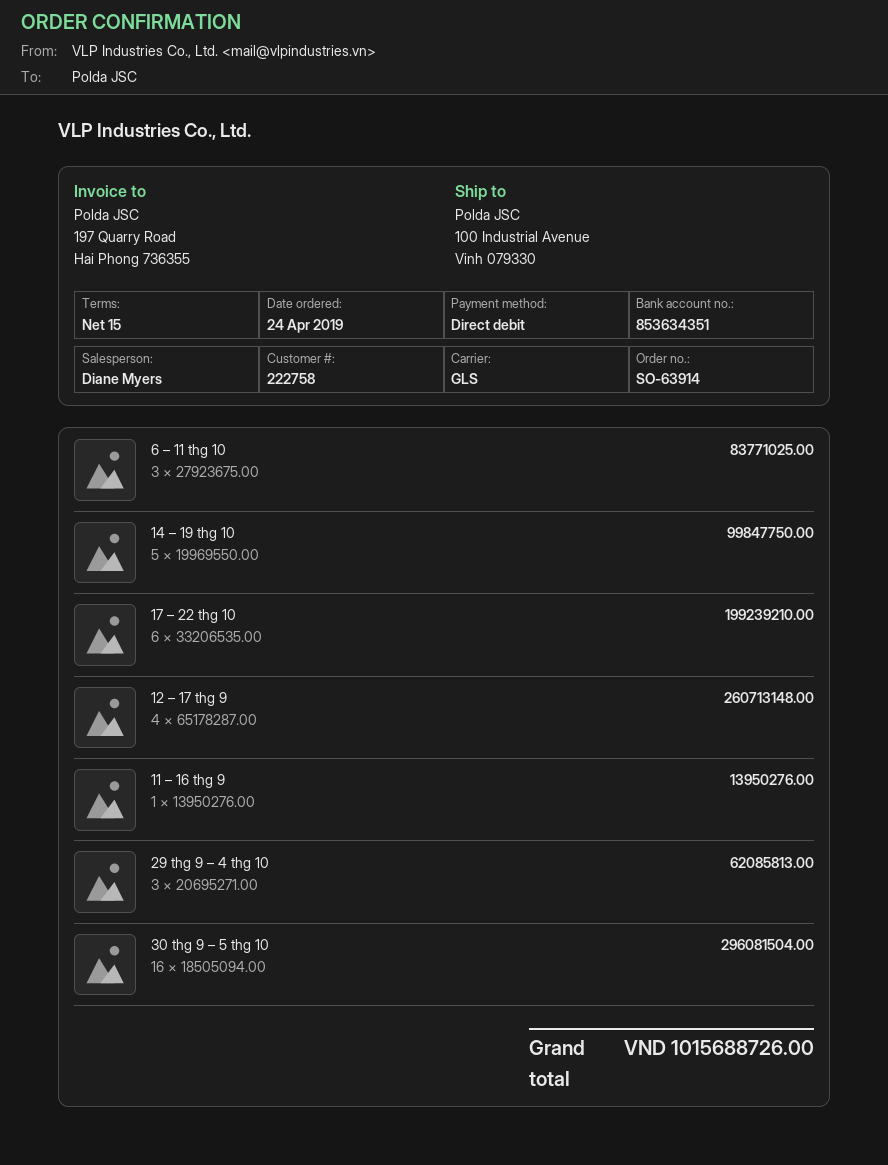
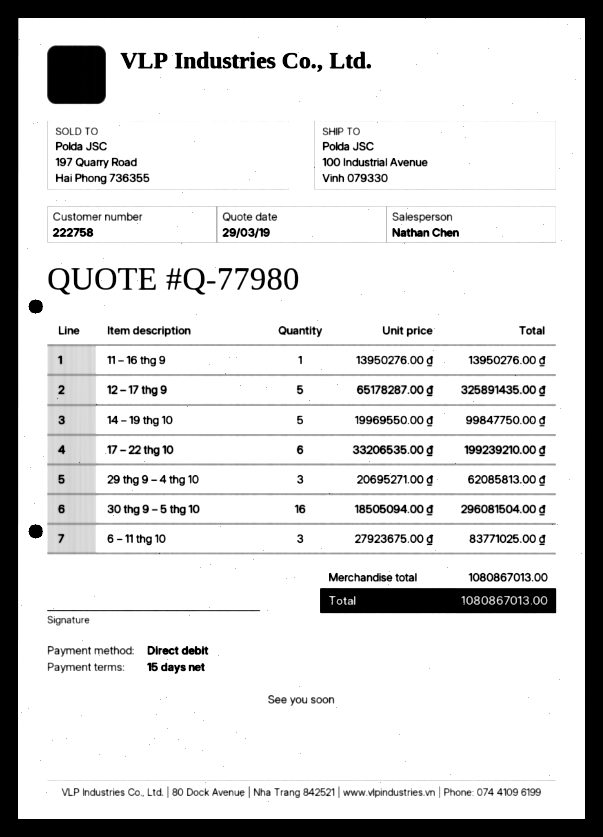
sales rep: Diane Myers -> Nathan Chen
12 – 17 thg 9: 4 x 65178287.00 = 260713148.00 -> 5 x 65178287.00 = 325891435.00
total: 1015688726.00 -> 1080867013.00

